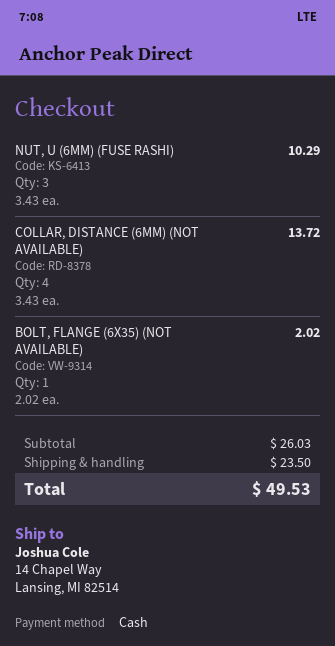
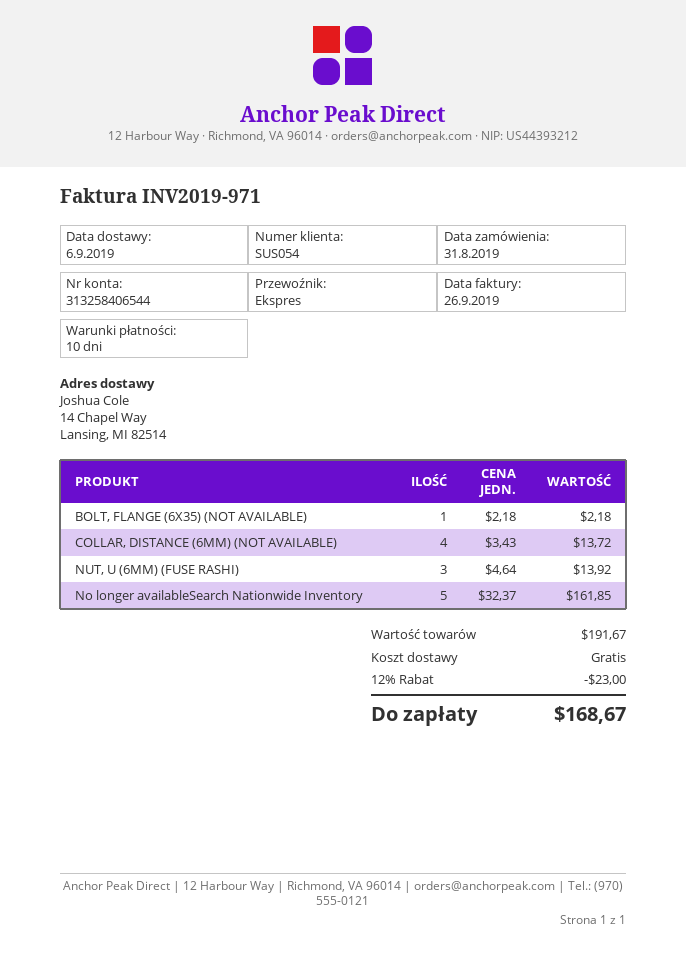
NUT, U (6MM) (FUSE RASHI): 3 x 3.43 = 10.29 -> 3 x 4.64 = 13.92
BOLT, FLANGE (6X35) (NOT AVAILABLE): 1 x 2.02 = 2.02 -> 1 x 2.18 = 2.18
No longer availableSearch Nationwide Inventory: none -> 5 x 32.37 = 161.85
subtotal: 26.03 -> 191.67
discount: none -> 12% = 23.00
shipping: 23.50 -> 0.00
total: 49.53 -> 168.67

